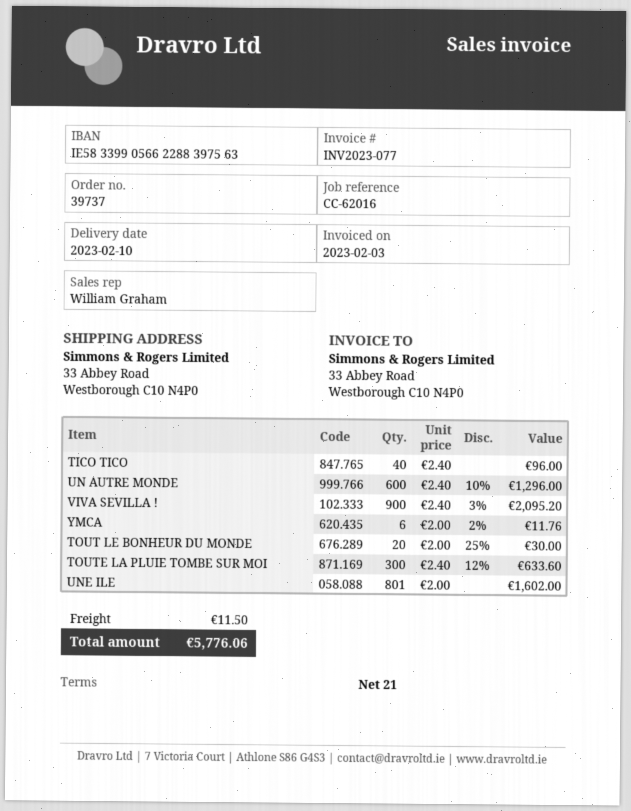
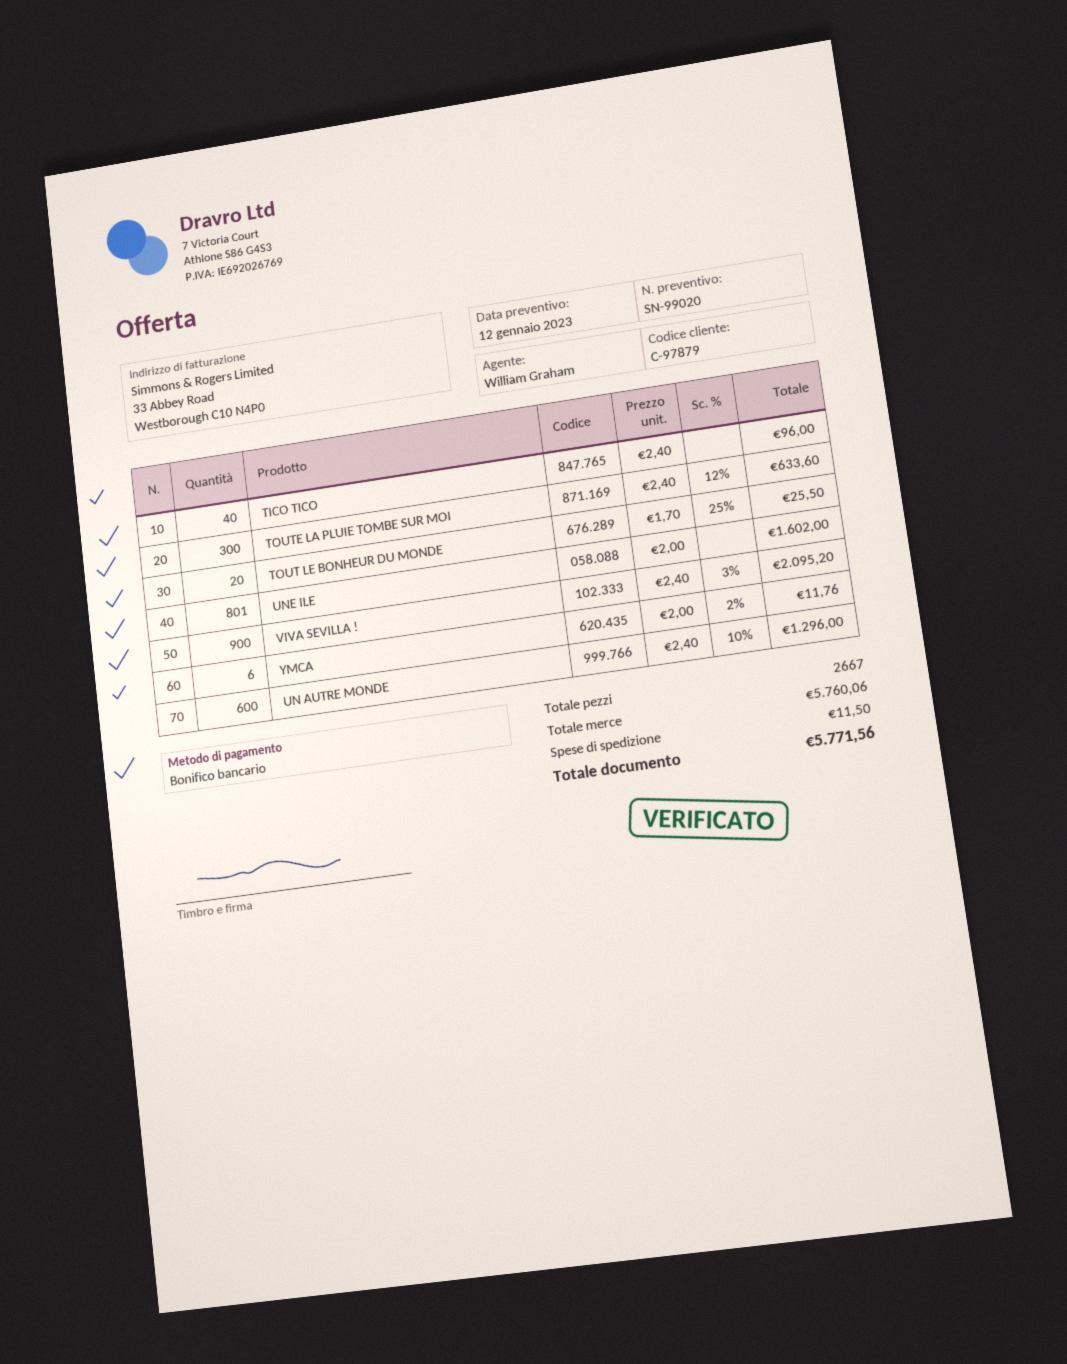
TOUT LE BONHEUR DU MONDE: 20 x 2.00 - 25% = 30.00 -> 20 x 1.70 - 25% = 25.50
total: 5776.06 -> 5771.56

